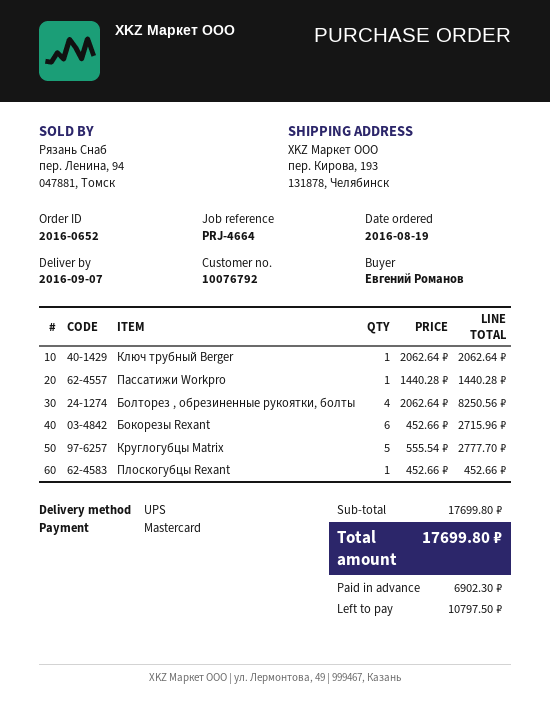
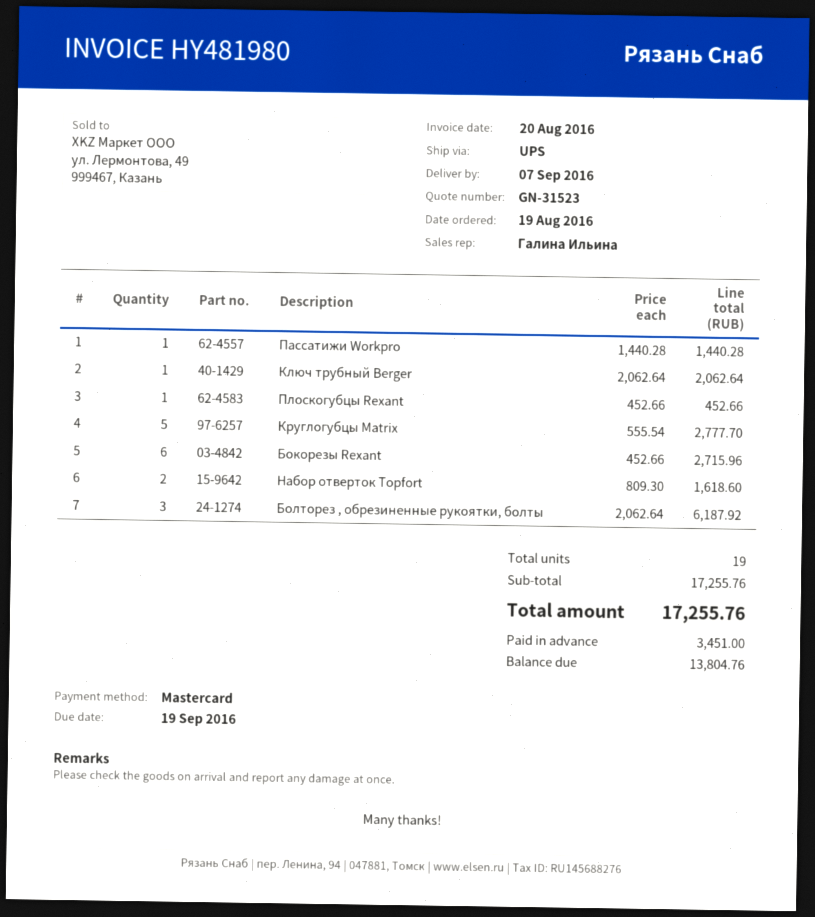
Болторез , обрезиненные рукоятки, болты: 4 x 2062.64 = 8250.56 -> 3 x 2062.64 = 6187.92
Набор отверток Topfort: none -> 2 x 809.30 = 1618.60
subtotal: 17699.80 -> 17255.76
total: 17699.80 -> 17255.76
deposit: 6902.30 -> 3451.00
balance: 10797.50 -> 13804.76

